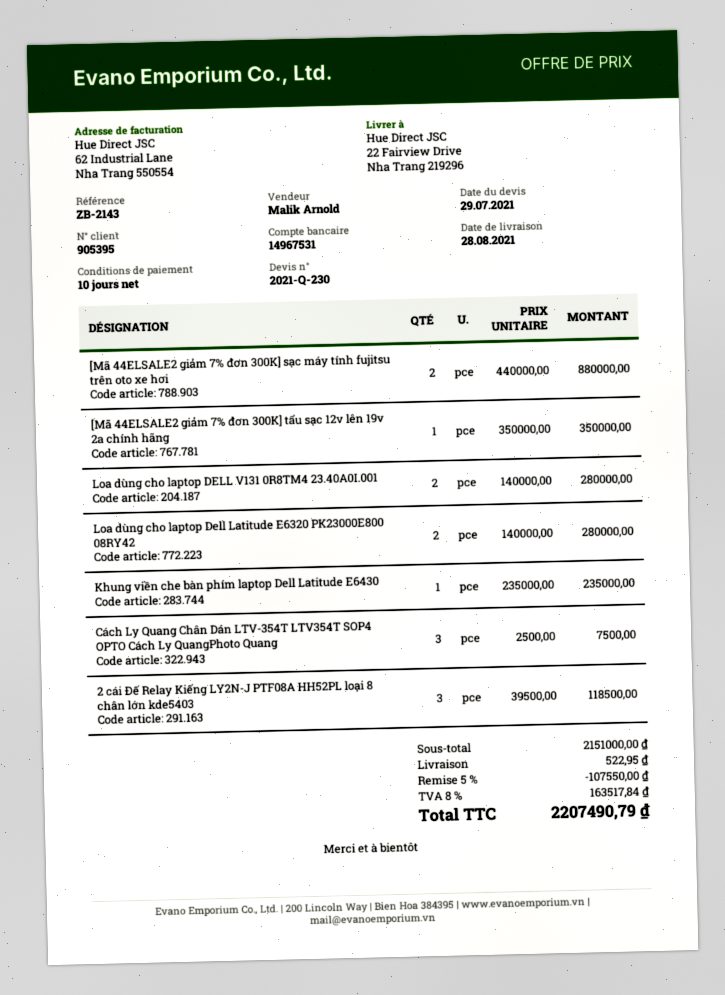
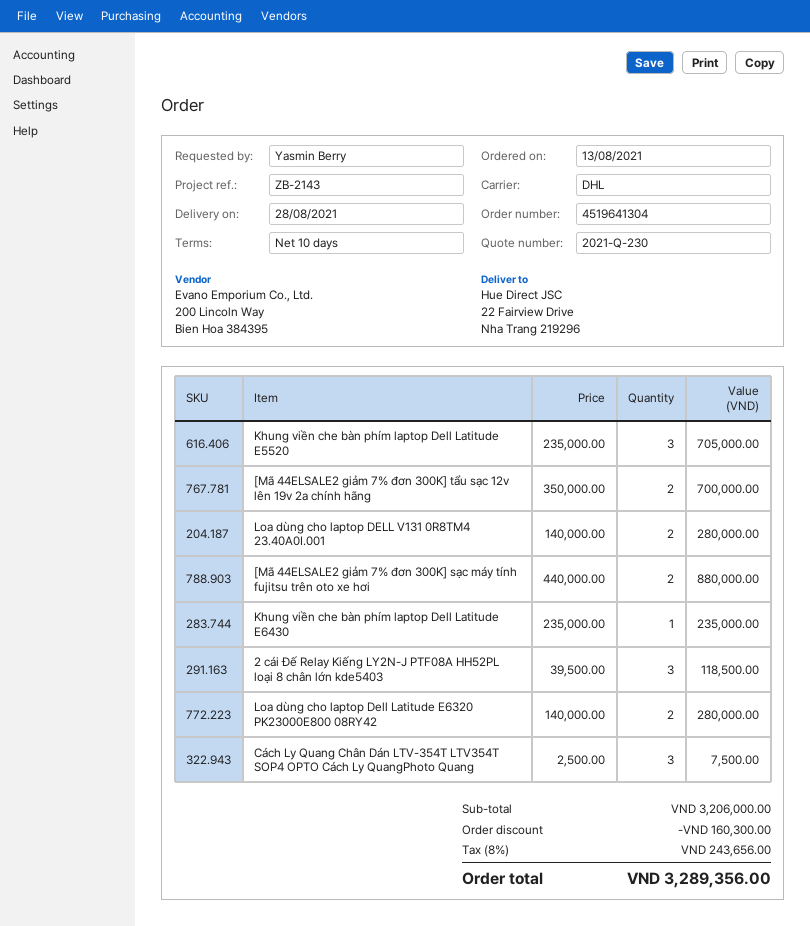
[Mã 44ELSALE2 giảm 7% đơn 300K] tẩu sạc 12v lên 19v 2a chính hãng: 1 x 350000.00 = 350000.00 -> 2 x 350000.00 = 700000.00
Khung viền che bàn phím laptop Dell Latitude E5520: none -> 3 x 235000.00 = 705000.00
subtotal: 2151000.00 -> 3206000.00
discount: 107550.00 -> 160300.00
shipping: 522.95 -> none
tax: 8% = 163517.84 -> 8% = 243656.00
total: 2207490.79 -> 3289356.00

